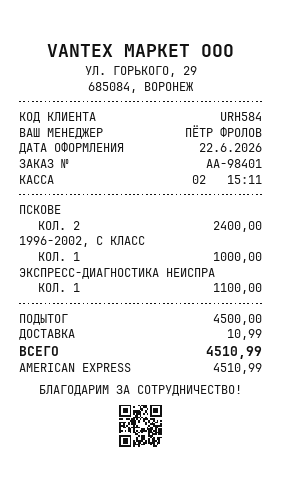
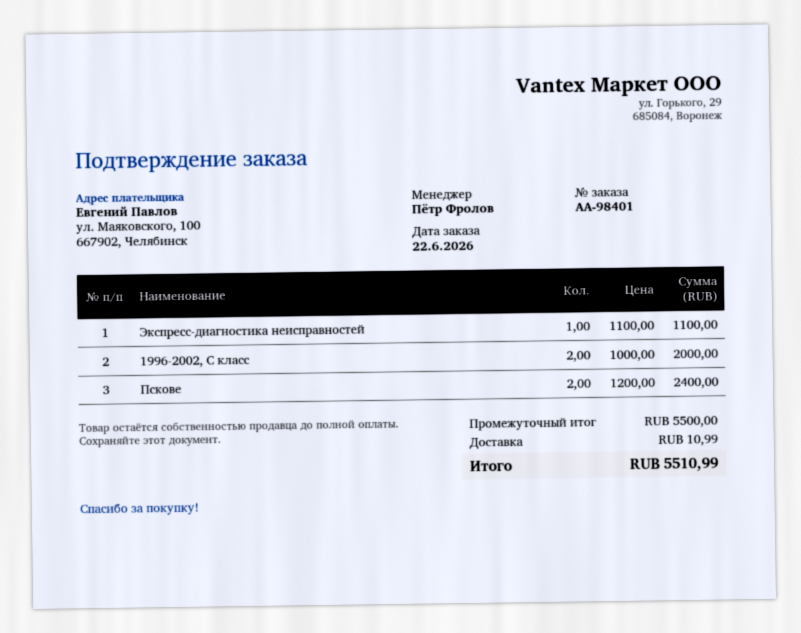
1996-2002, C КЛАСС: 1 for 1000.00 -> 2 for 2000.00
subtotal: 4500.00 -> 5500.00
total: 4510.99 -> 5510.99

